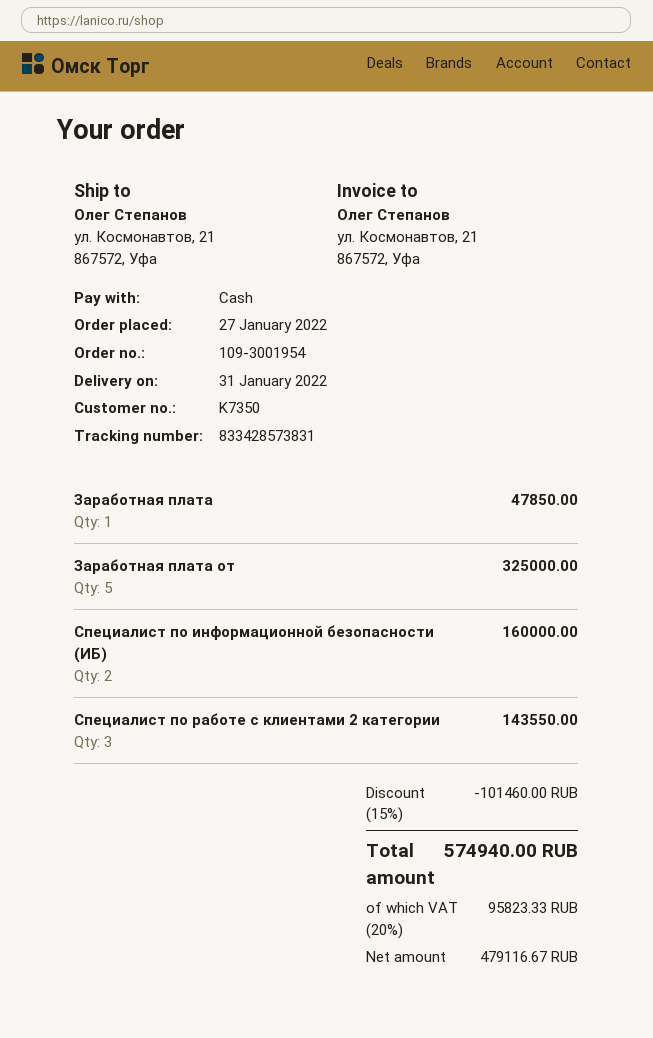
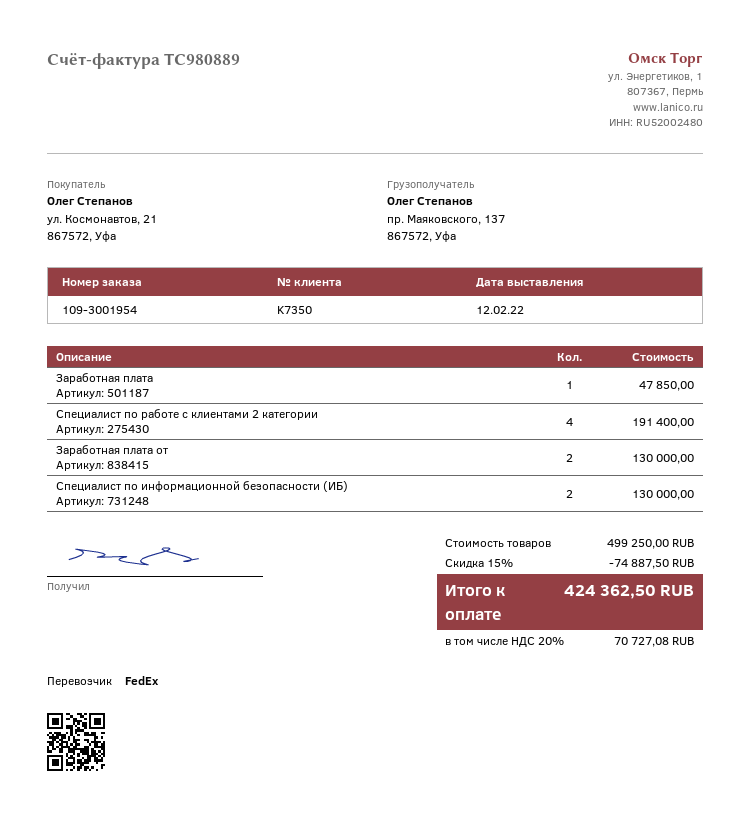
ship to: ул. Космонавтов, 21, 867572, Уфа -> пр. Маяковского, 137, 867572, Уфа
Заработная плата от: 5 for 325000.00 -> 2 for 130000.00
Специалист по информационной безопасности (ИБ): 2 for 160000.00 -> 2 for 130000.00
Специалист по работе с клиентами 2 категории: 3 for 143550.00 -> 4 for 191400.00
discount: 15% = 101460.00 -> 15% = 74887.50
tax: 20% = 95823.33 -> 20% = 70727.08
total: 574940.00 -> 424362.50

